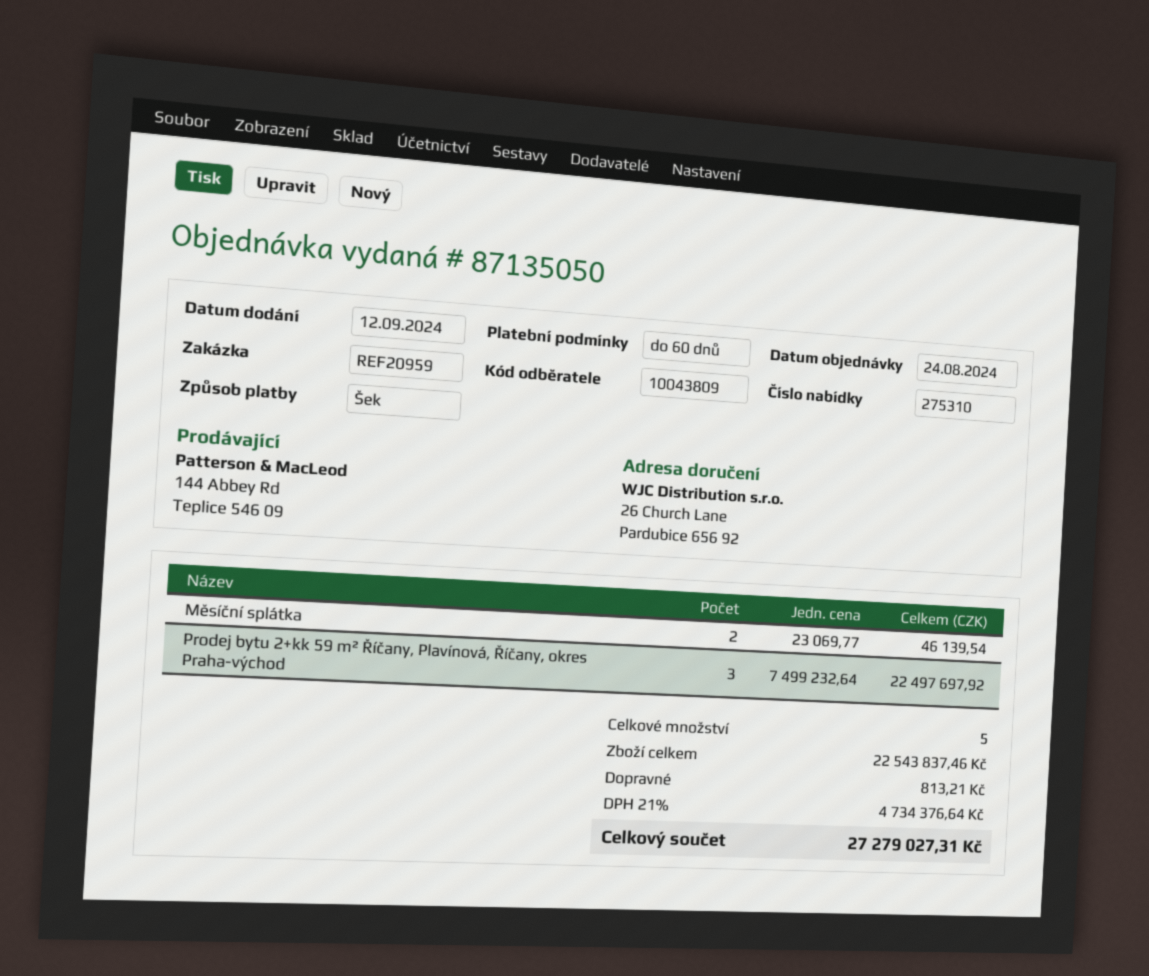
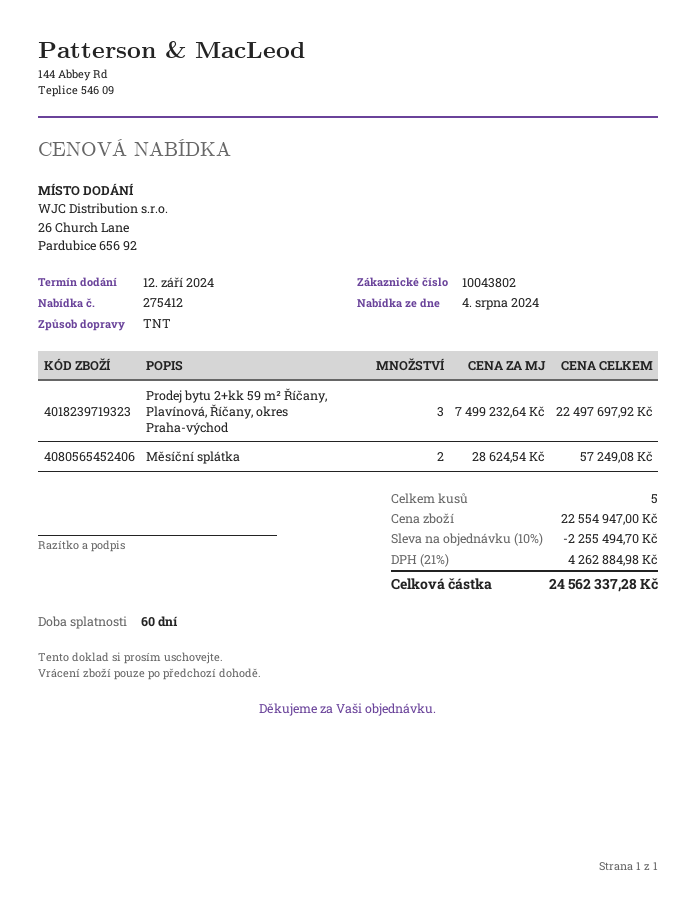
quote number: 275310 -> 275412
customer number: 10043809 -> 10043802
Měsíční splátka: 2 x 23069.77 = 46139.54 -> 2 x 28624.54 = 57249.08
subtotal: 22543837.46 -> 22554947.00
discount: none -> 10% = 2255494.70
shipping: 813.21 -> none
tax: 21% = 4734376.64 -> 21% = 4262884.98
total: 27279027.31 -> 24562337.28

